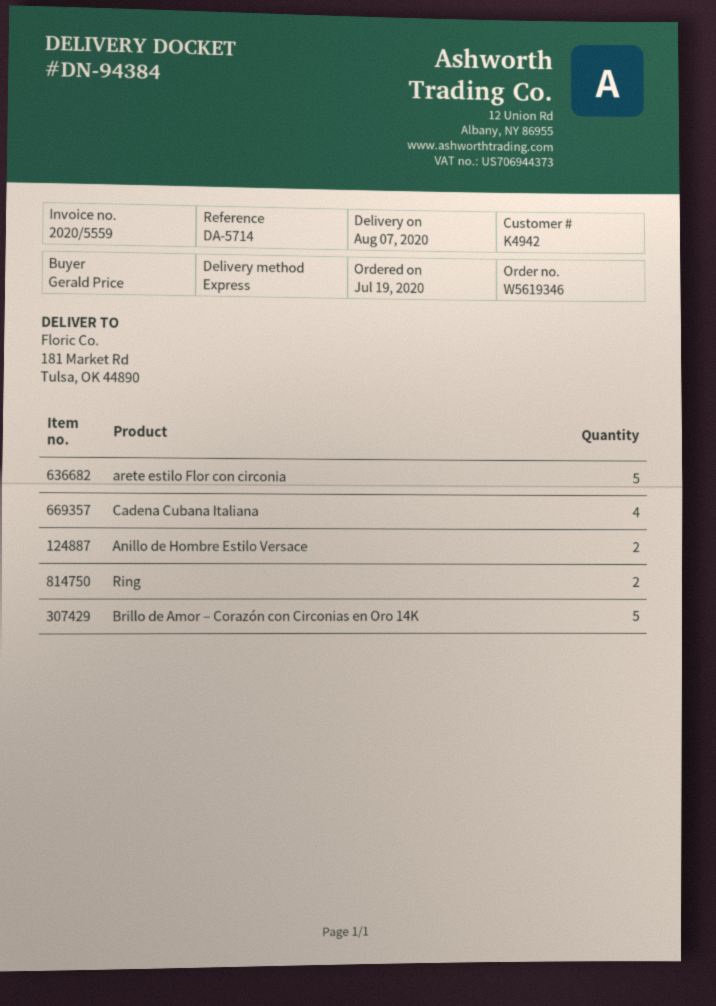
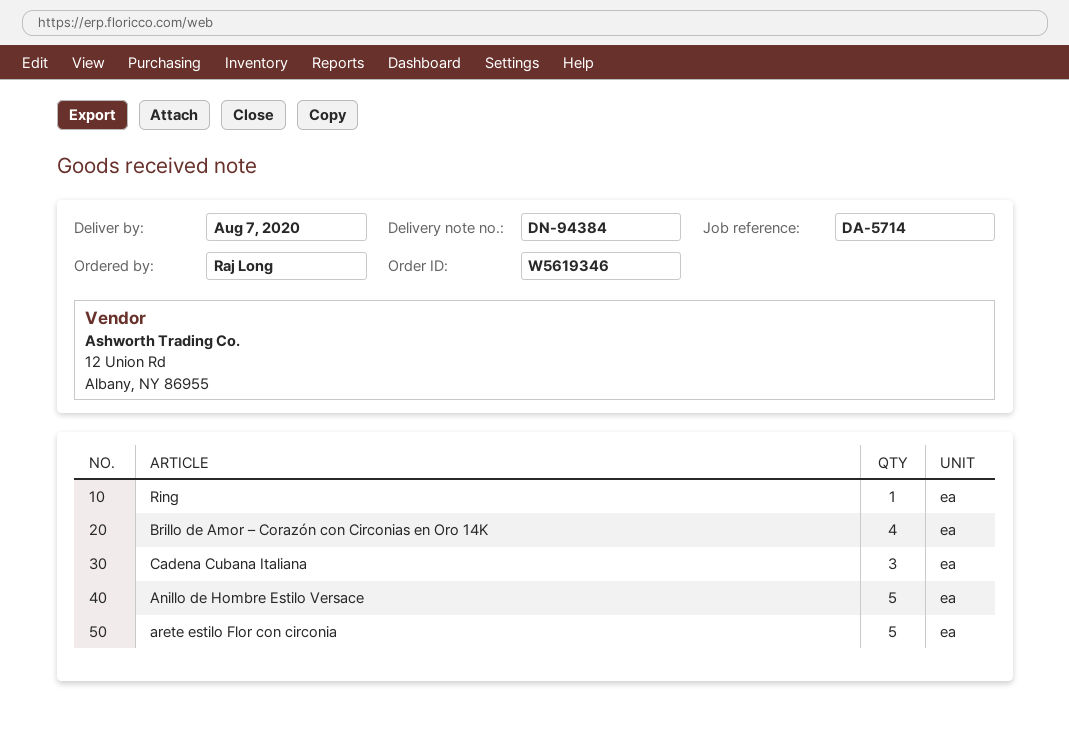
ordered by: Gerald Price -> Raj Long
Cadena Cubana Italiana: 4 -> 3
Anillo de Hombre Estilo Versace: 2 -> 5
Ring: 2 -> 1
Brillo de Amor – Corazón con Circonias en Oro 14K: 5 -> 4

